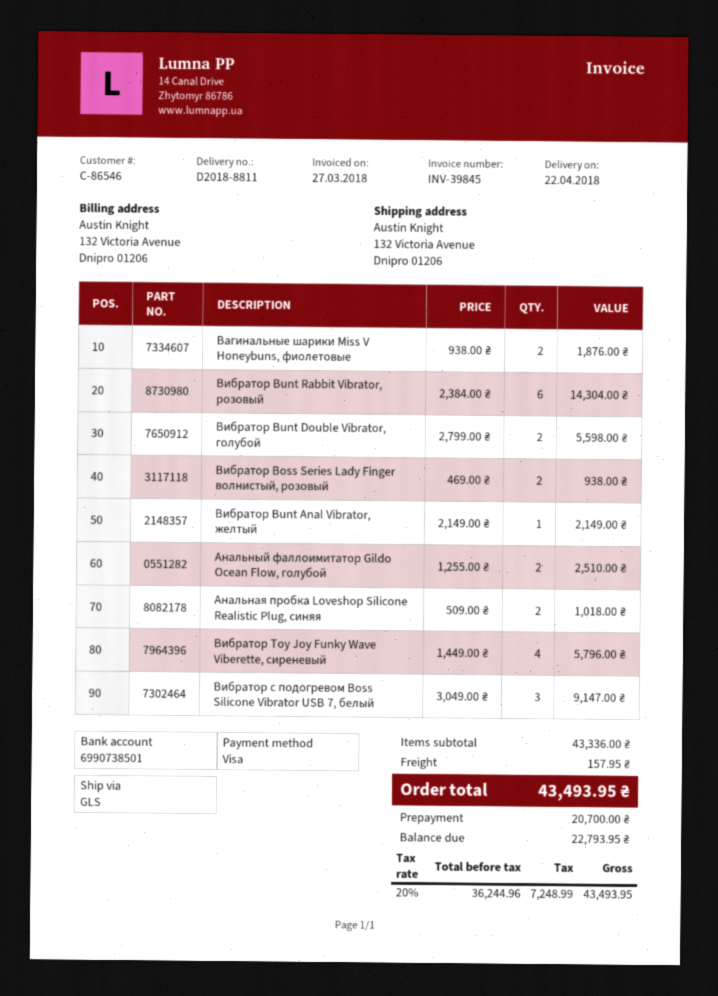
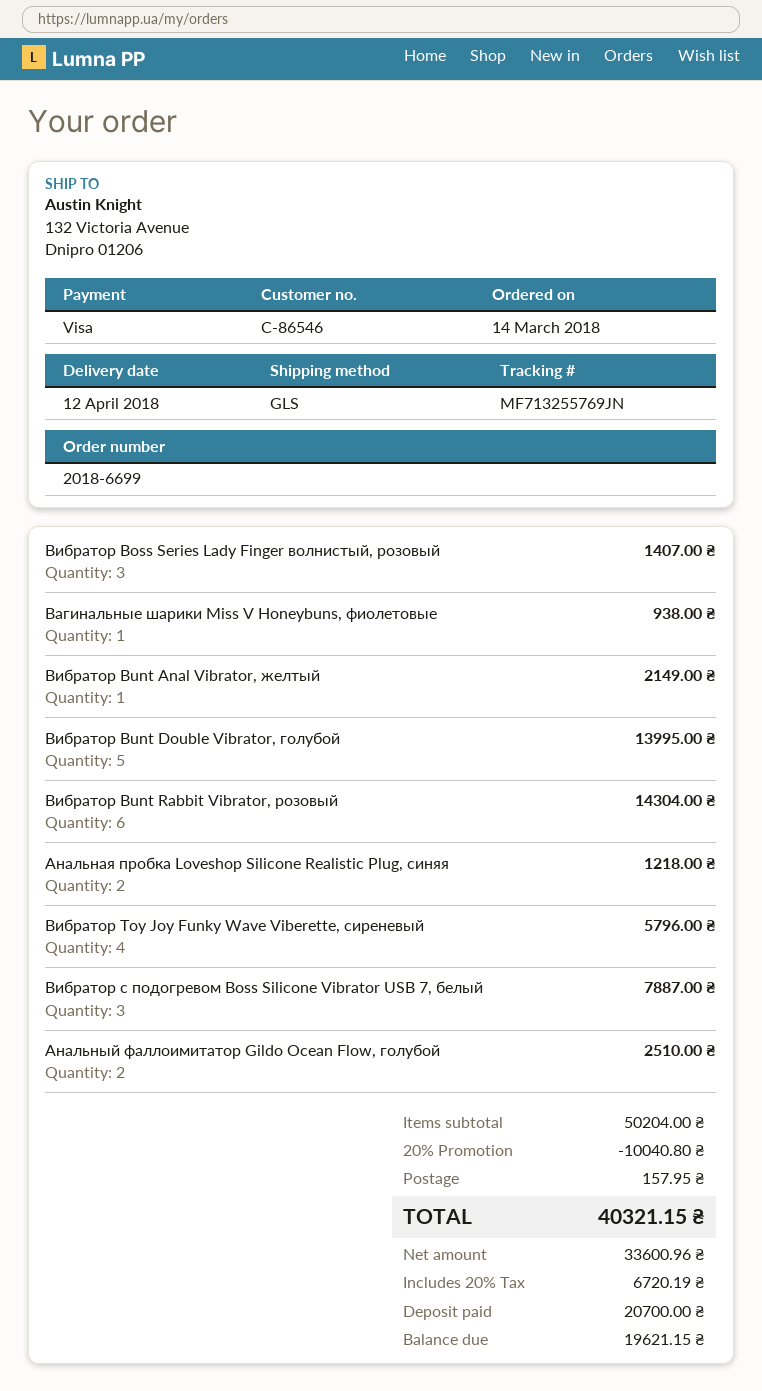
delivery date: 2018-04-22 -> 2018-04-12
Вагинальные шарики Miss V Honeybuns, фиолетовые: 2 for 1876.00 -> 1 for 938.00
Вибратор Bunt Double Vibrator, голубой: 2 for 5598.00 -> 5 for 13995.00
Вибратор Boss Series Lady Finger волнистый, розовый: 2 for 938.00 -> 3 for 1407.00
Анальная пробка Loveshop Silicone Realistic Plug, синяя: 2 for 1018.00 -> 2 for 1218.00
Вибратор с подогревом Boss Silicone Vibrator USB 7, белый: 3 for 9147.00 -> 3 for 7887.00
subtotal: 43336.00 -> 50204.00
discount: none -> 20% = 10040.80
net: 36244.96 -> 33600.96
tax: 20% = 7248.99 -> 20% = 6720.19
total: 43493.95 -> 40321.15
balance: 22793.95 -> 19621.15

